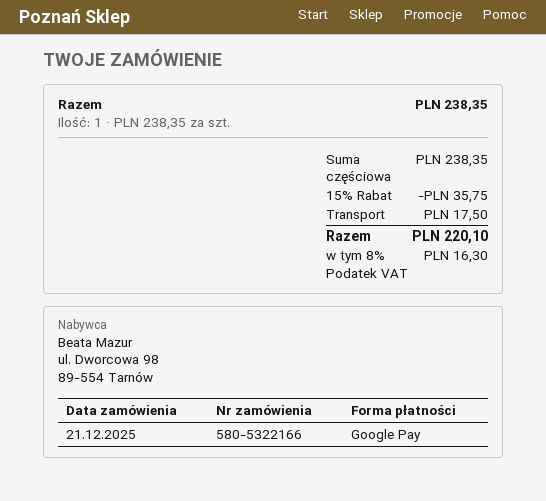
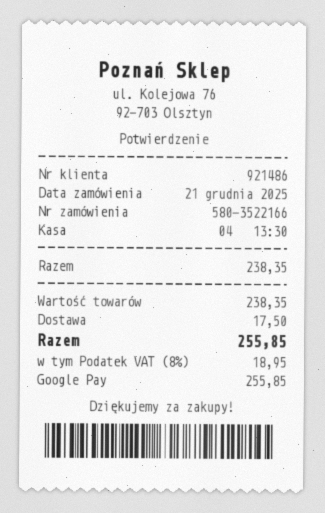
order number: 580-5322166 -> 580-3522166
discount: 15% = 35.75 -> none
tax: 8% = 16.30 -> 8% = 18.95
total: 220.10 -> 255.85

